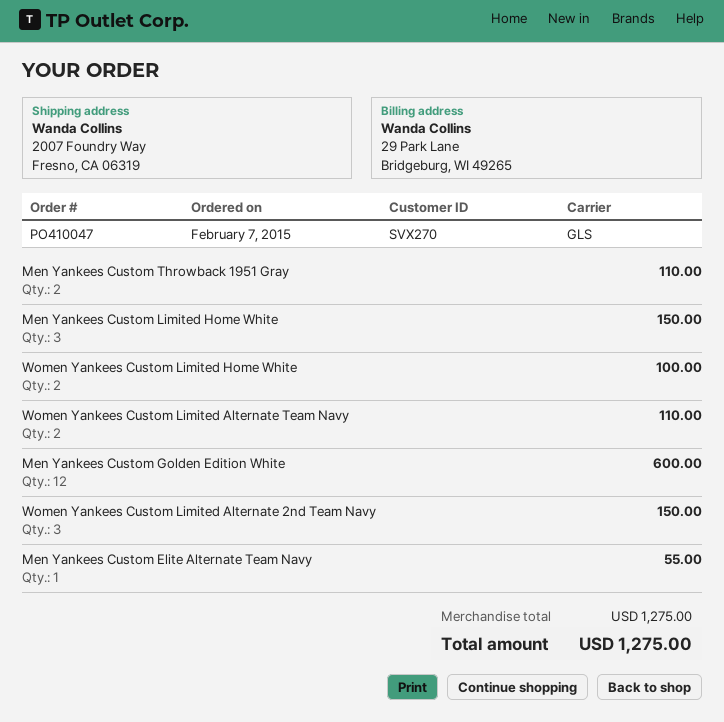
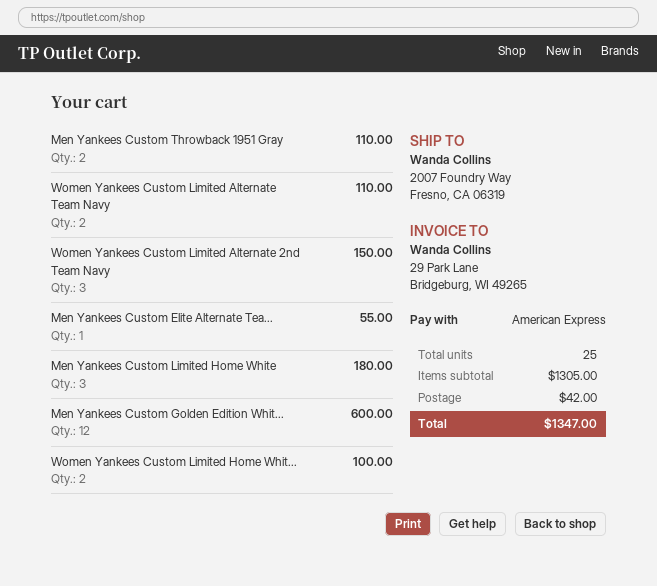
Men Yankees Custom Limited Home White: 3 for 150.00 -> 3 for 180.00
subtotal: 1275.00 -> 1305.00
shipping: none -> 42.00
total: 1275.00 -> 1347.00

